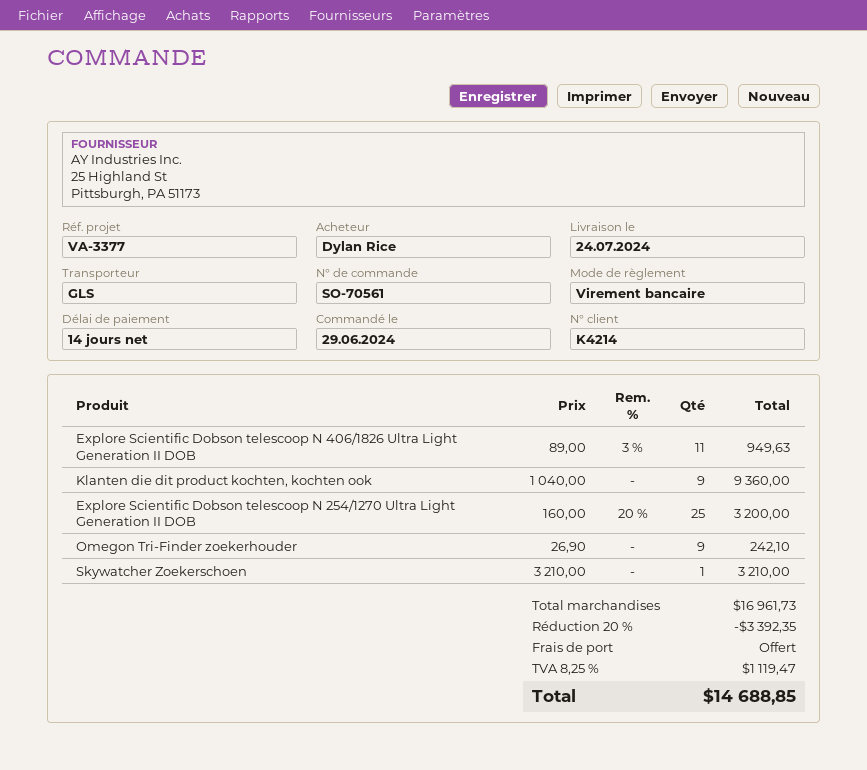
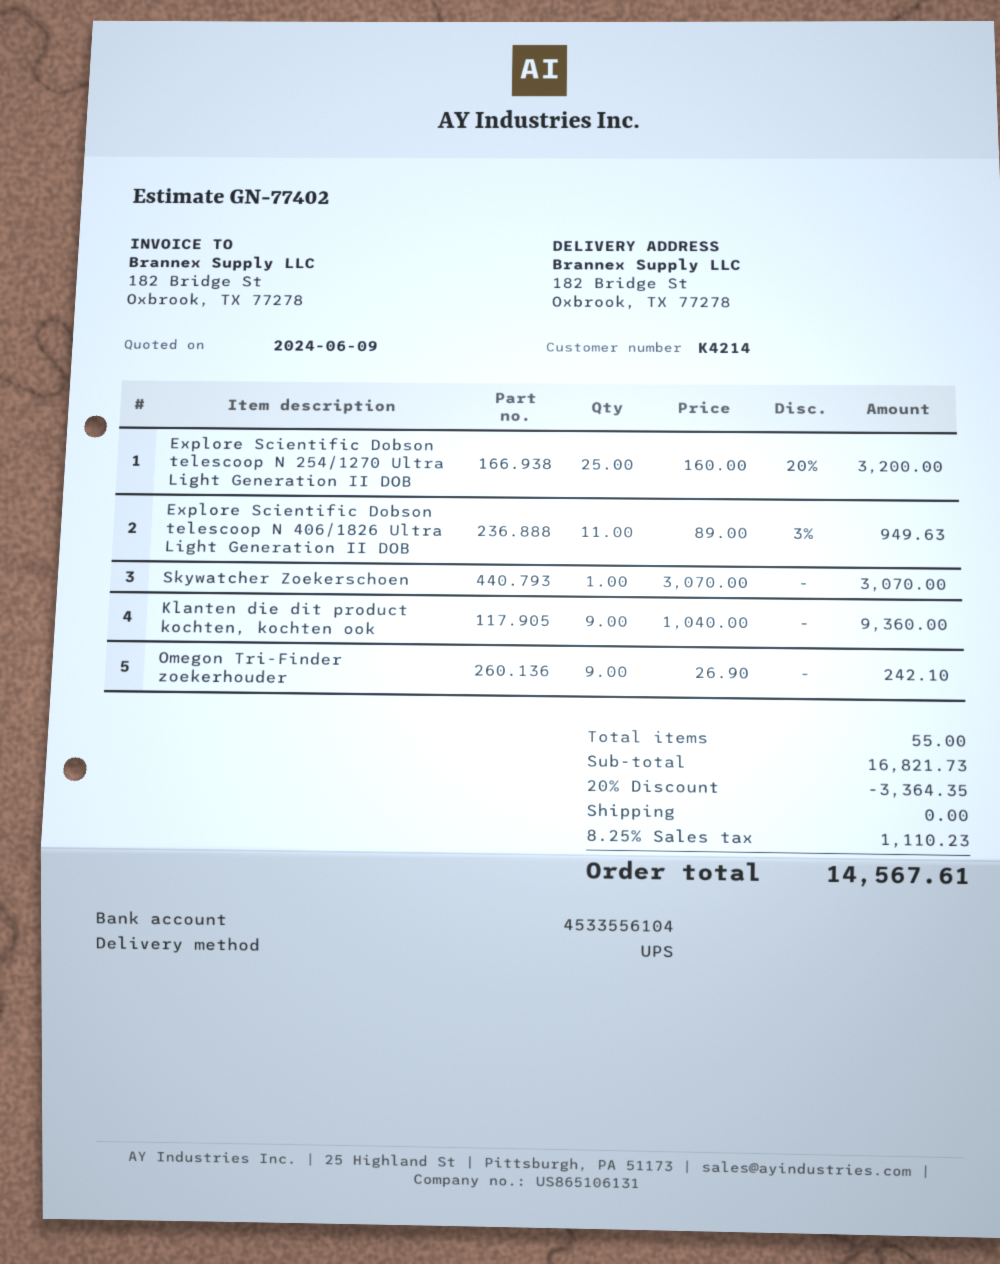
shipping method: GLS -> UPS
Skywatcher Zoekerschoen: 1 x 3210.00 = 3210.00 -> 1 x 3070.00 = 3070.00
subtotal: 16961.73 -> 16821.73
discount: 20% = 3392.35 -> 20% = 3364.35
tax: 8.25% = 1119.47 -> 8.25% = 1110.23
total: 14688.85 -> 14567.61

